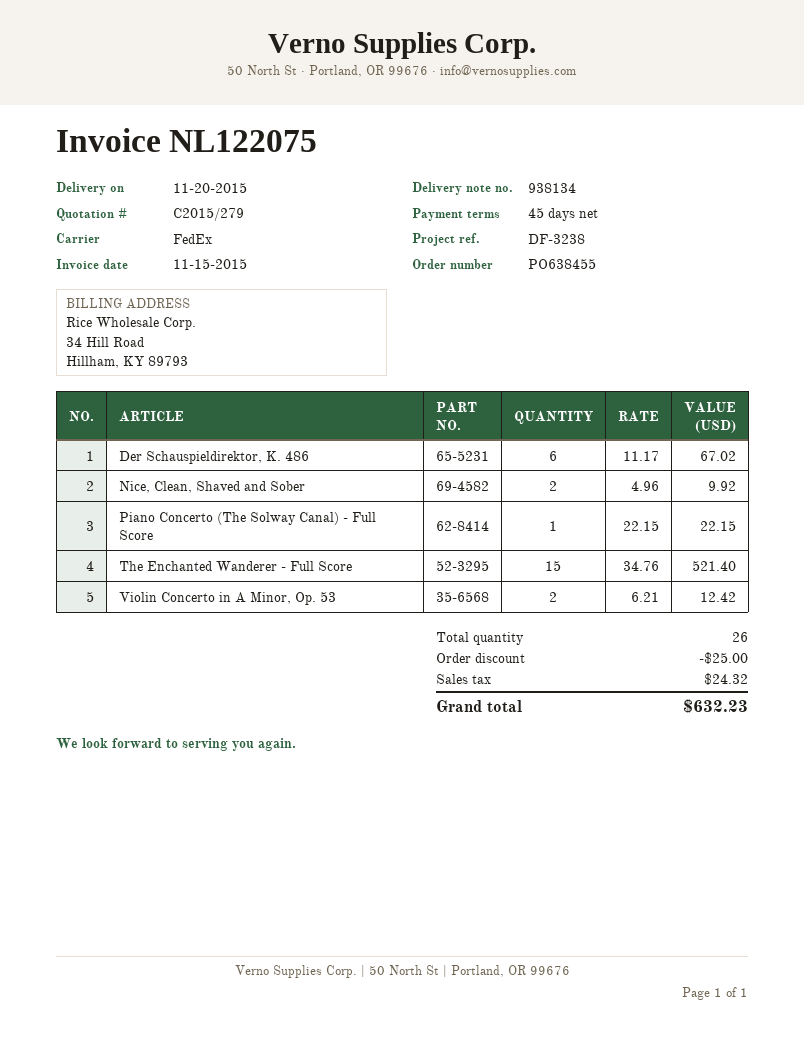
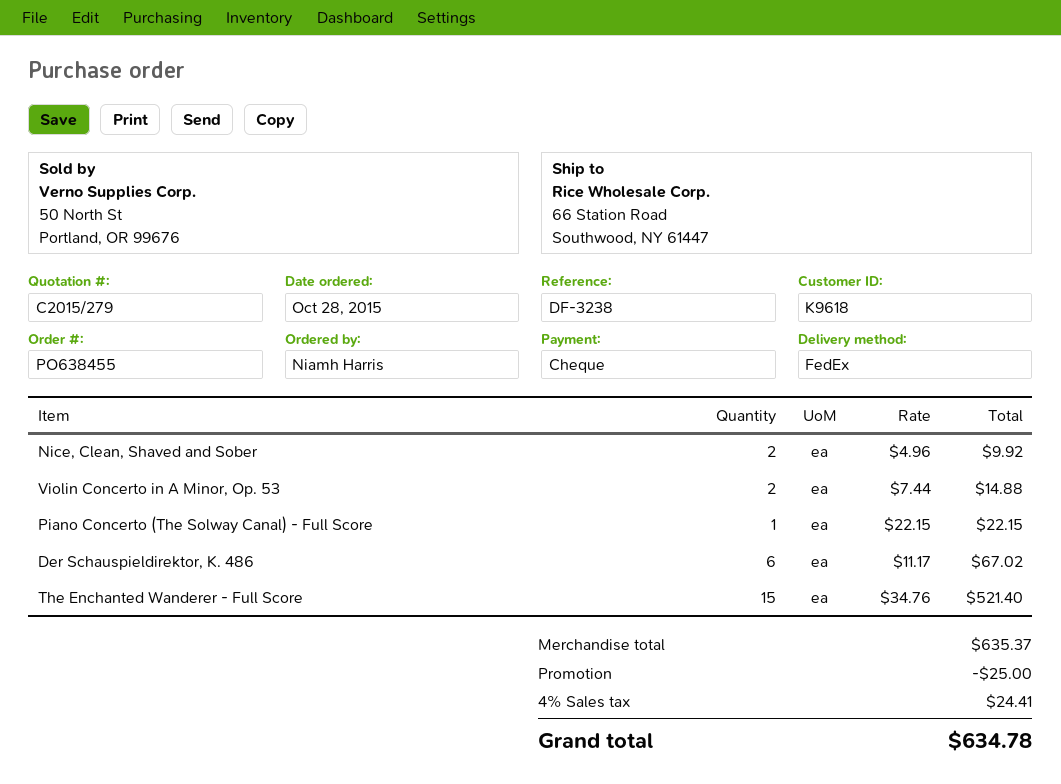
Violin Concerto in A Minor, Op. 53: 2 x 6.21 = 12.42 -> 2 x 7.44 = 14.88
tax: 24.32 -> 24.41
total: 632.23 -> 634.78

